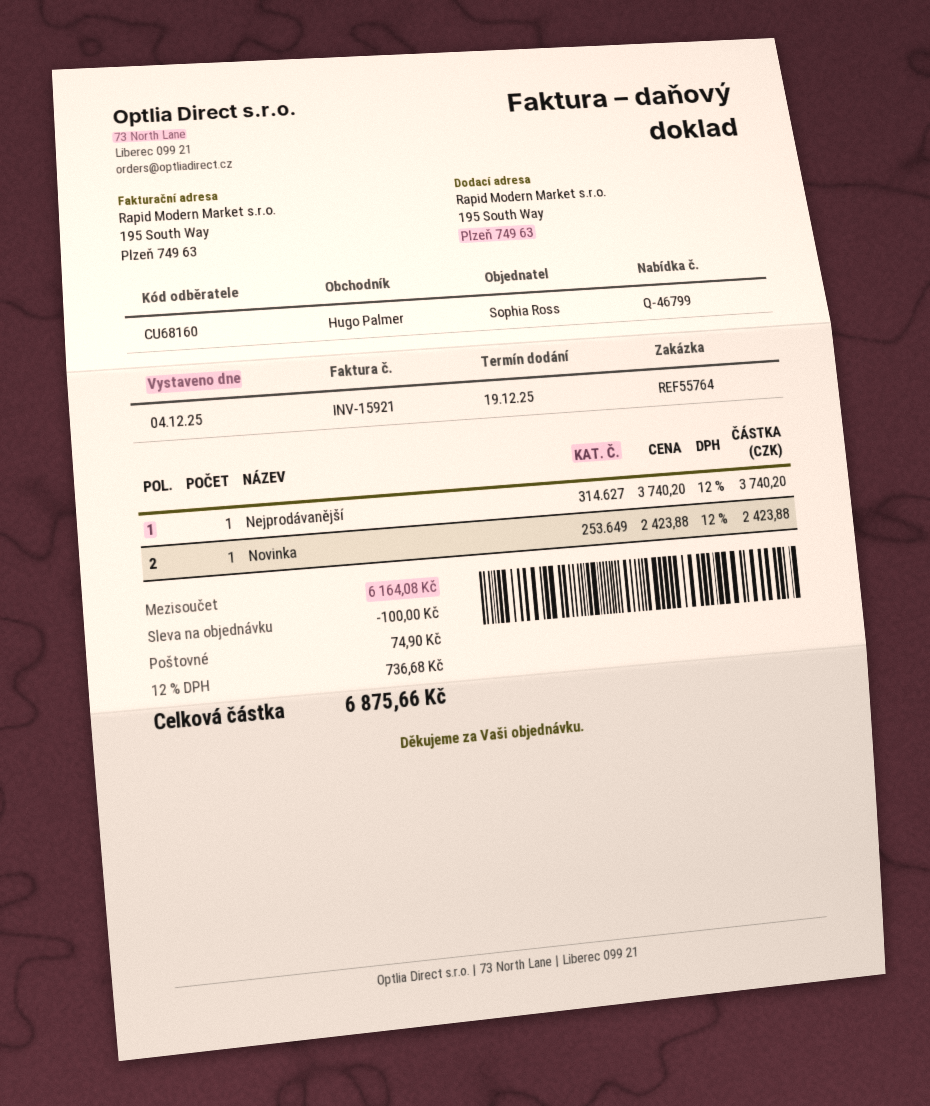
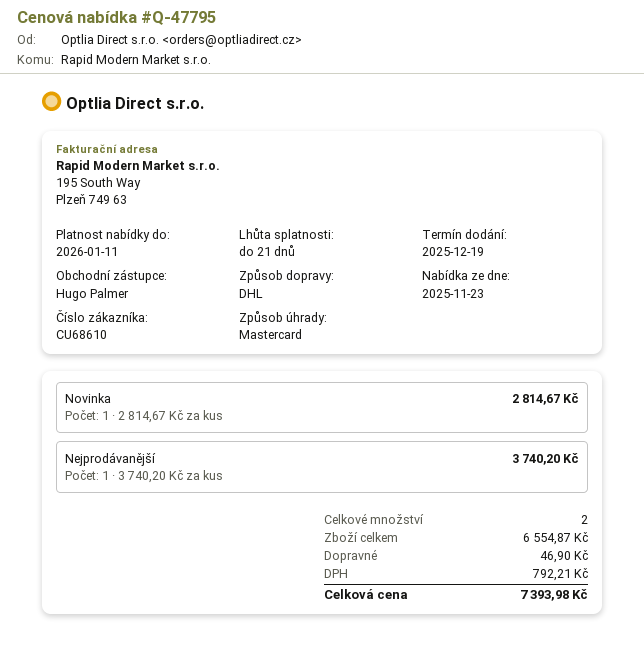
quote number: Q-46799 -> Q-47795
customer number: CU68160 -> CU68610
Novinka: 1 x 2423.88 = 2423.88 -> 1 x 2814.67 = 2814.67
subtotal: 6164.08 -> 6554.87
discount: 100.00 -> none
shipping: 74.90 -> 46.90
tax: 736.68 -> 792.21
total: 6875.66 -> 7393.98

